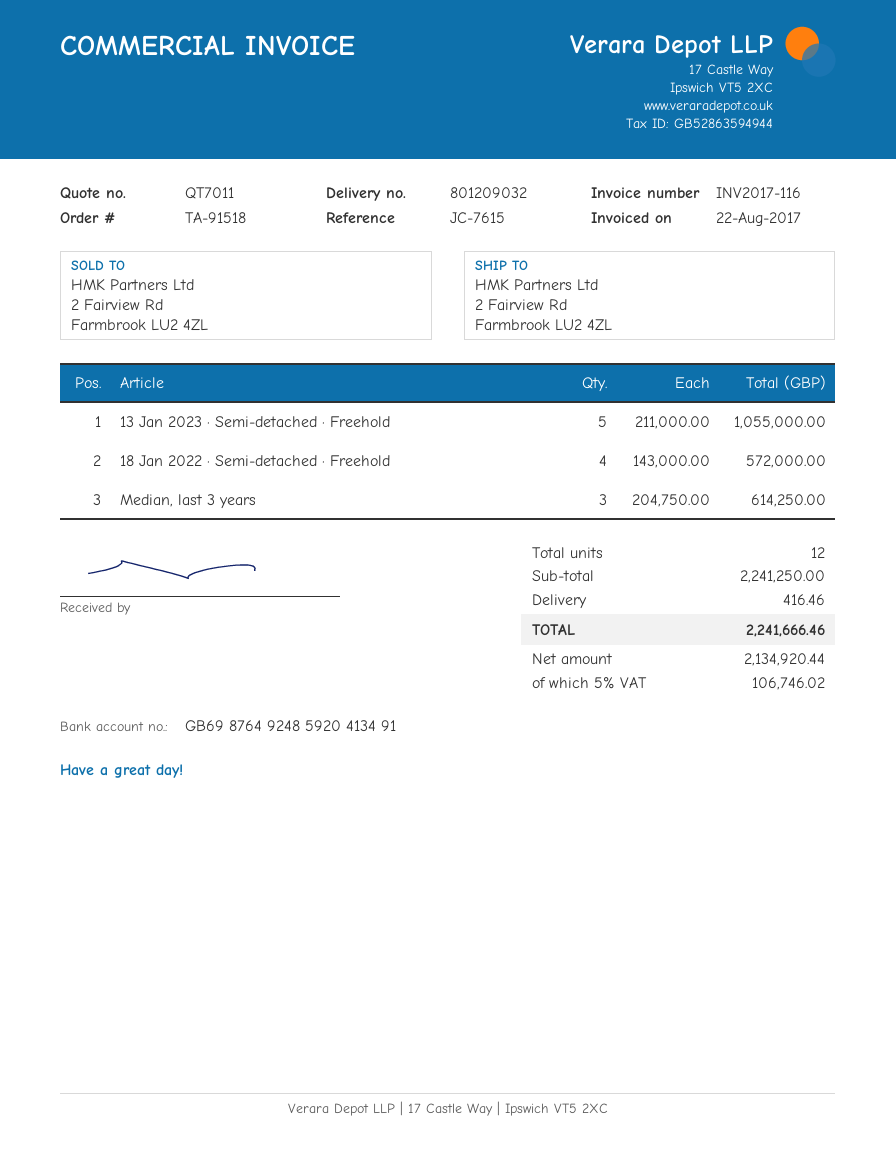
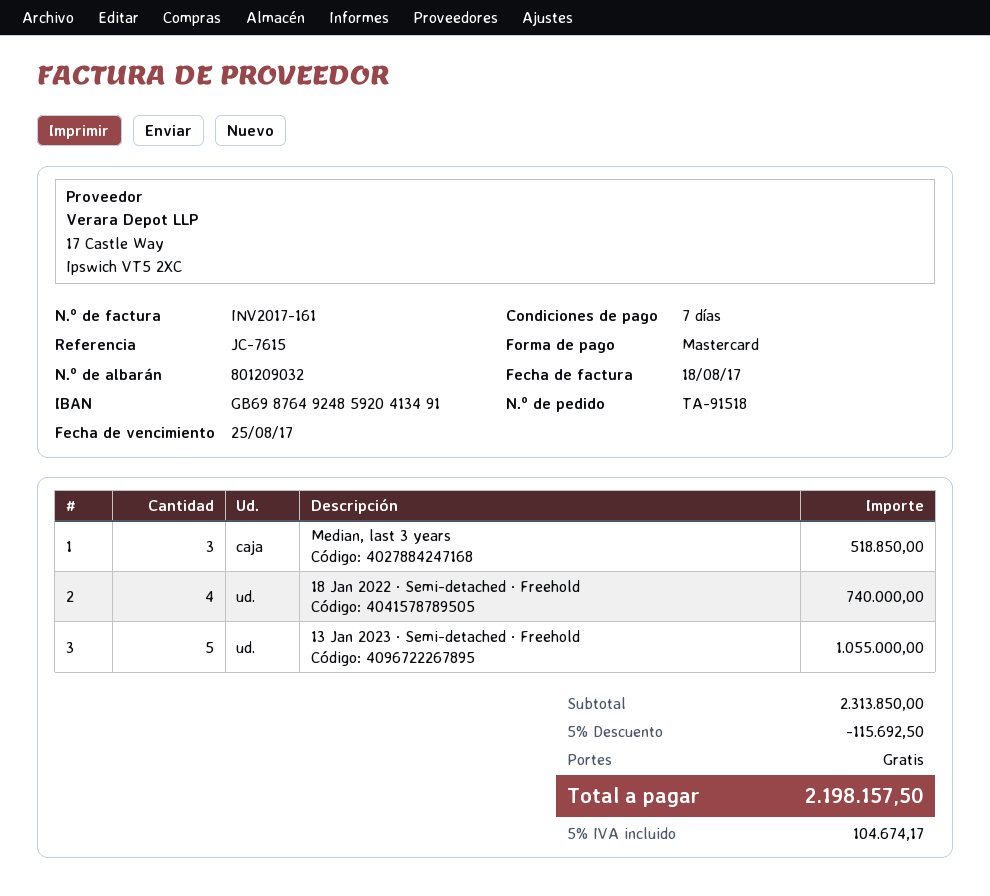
invoice number: INV2017-116 -> INV2017-161
invoice date: 2017-08-22 -> 2017-08-18
18 Jan 2022 · Semi-detached · Freehold: 4 for 572000.00 -> 4 for 740000.00
Median, last 3 years: 3 for 614250.00 -> 3 for 518850.00
subtotal: 2241250.00 -> 2313850.00
discount: none -> 5% = 115692.50
shipping: 416.46 -> 0.00
tax: 5% = 106746.02 -> 5% = 104674.17
total: 2241666.46 -> 2198157.50

